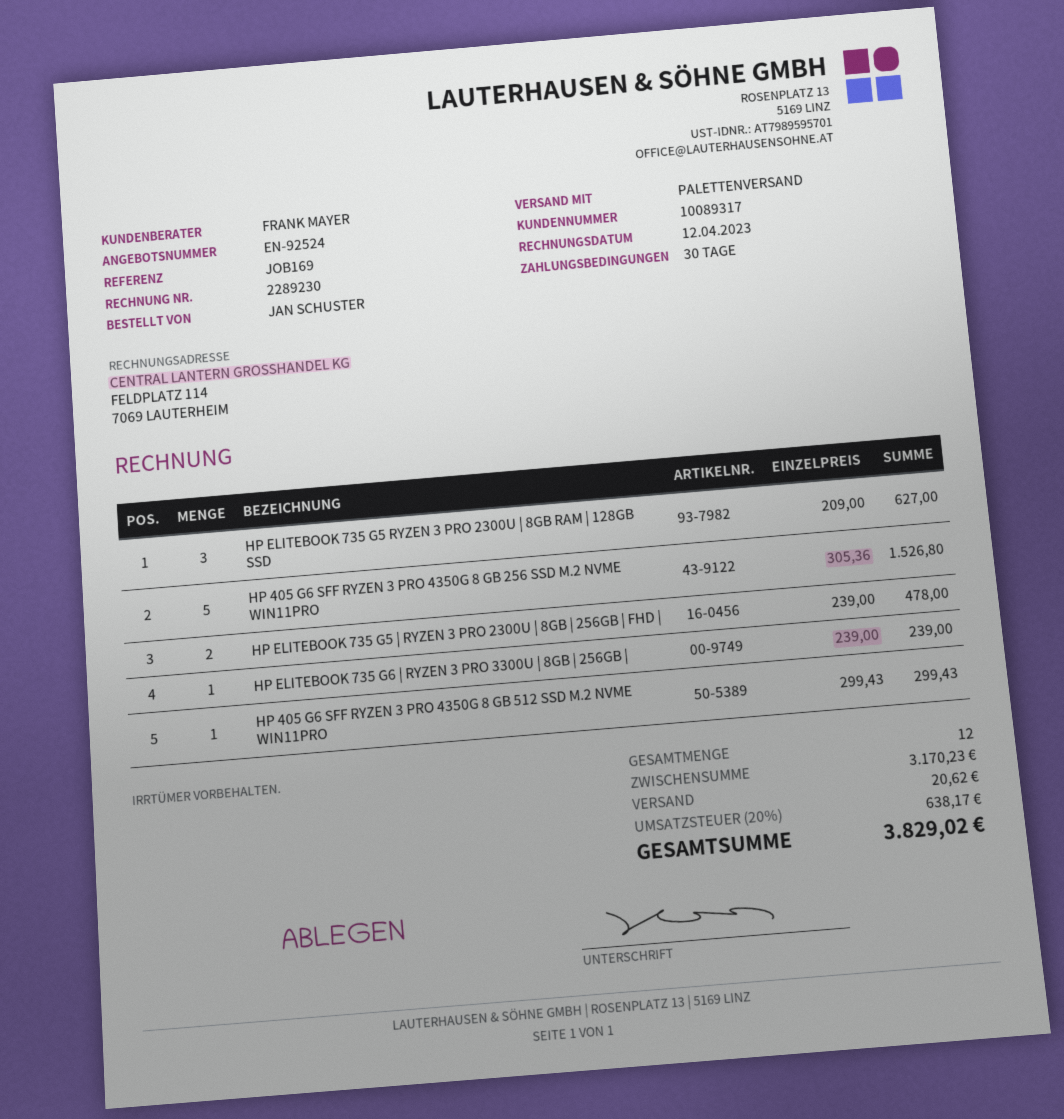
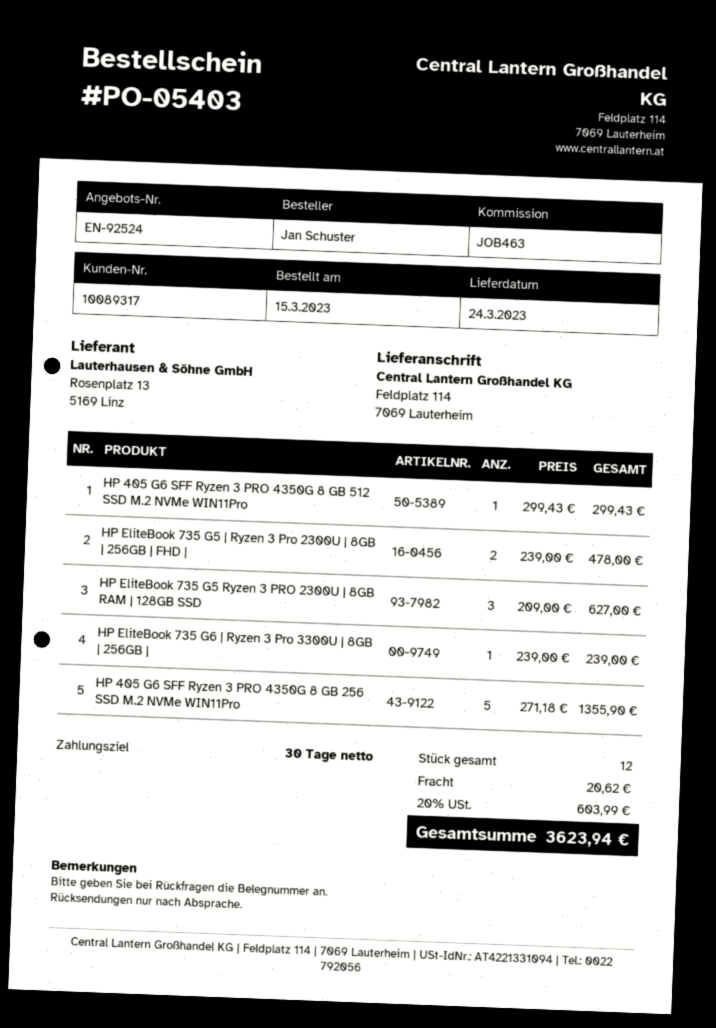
reference: JOB169 -> JOB463
HP 405 G6 SFF RYZEN 3 PRO 4350G 8 GB 256 SSD M.2 NVME WIN11PRO: 5 x 305.36 = 1526.80 -> 5 x 271.18 = 1355.90
tax: 20% = 638.17 -> 20% = 603.99
total: 3829.02 -> 3623.94

